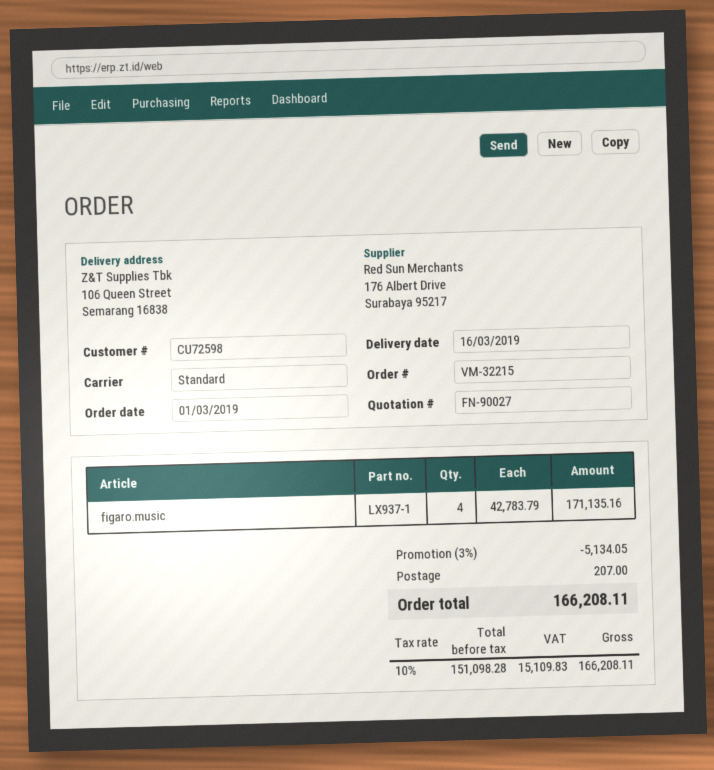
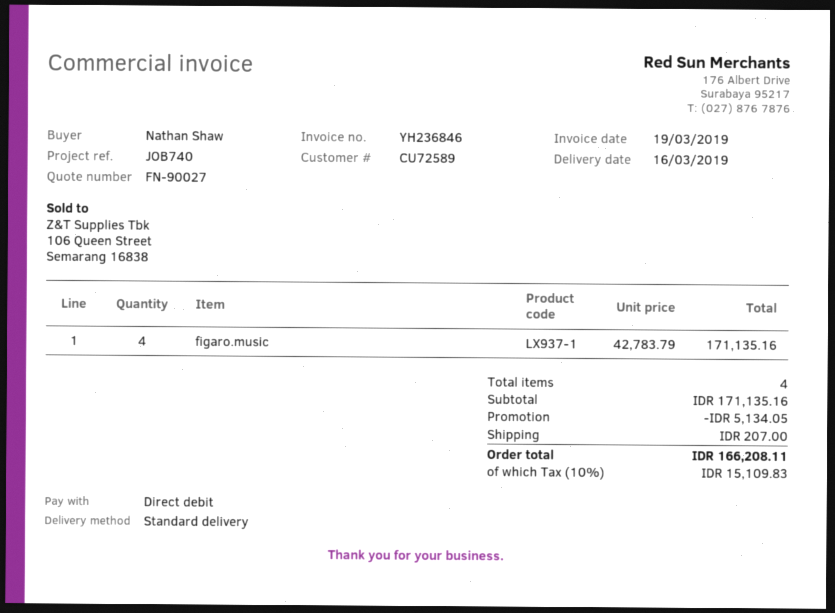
customer number: CU72598 -> CU72589

